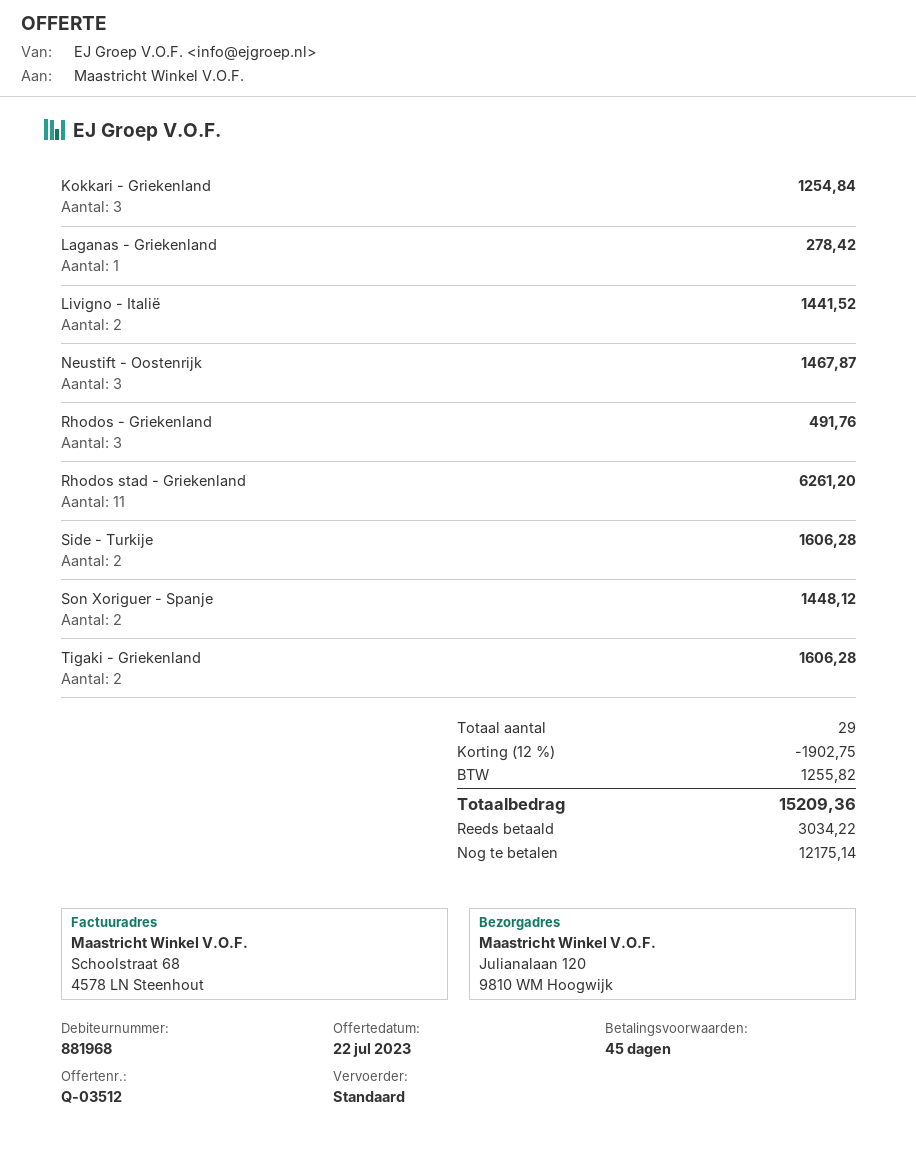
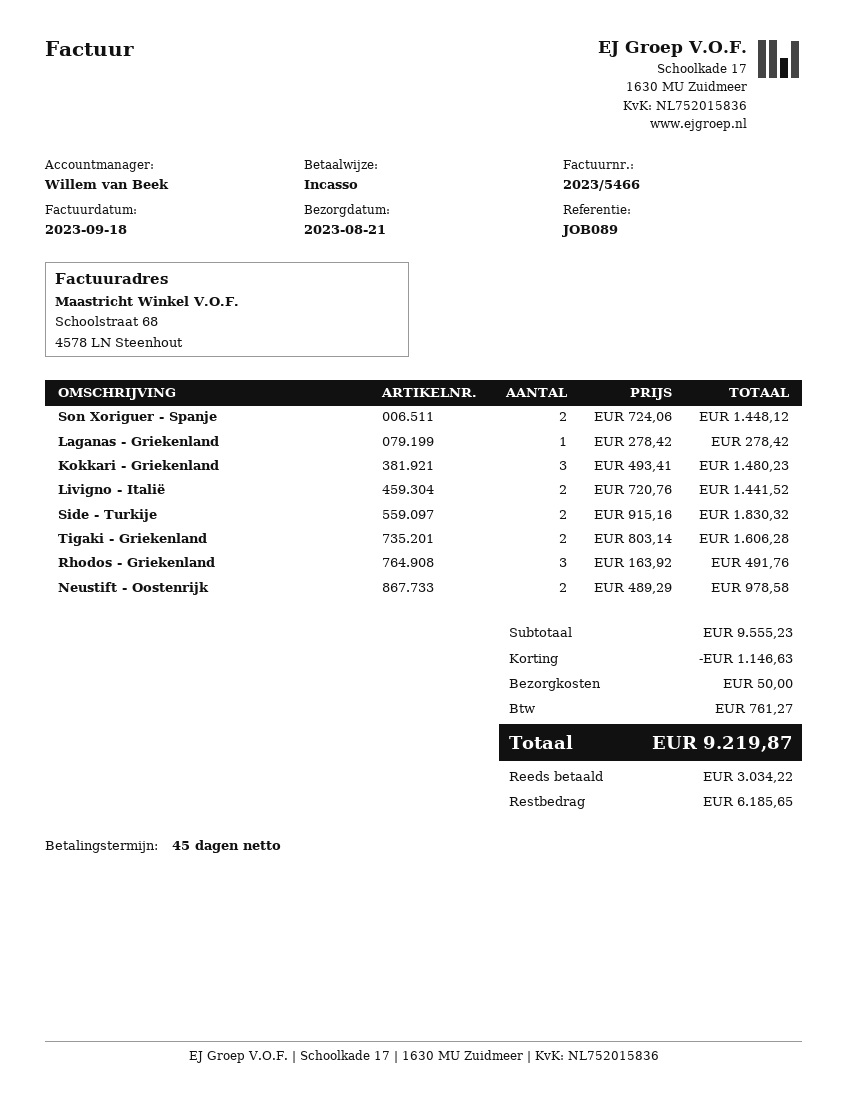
Kokkari - Griekenland: 3 for 1254.84 -> 3 for 1480.23
Neustift - Oostenrijk: 3 for 1467.87 -> 2 for 978.58
Rhodos stad - Griekenland: 11 for 6261.20 -> none
Side - Turkije: 2 for 1606.28 -> 2 for 1830.32
discount: 1902.75 -> 1146.63
shipping: none -> 50.00
tax: 1255.82 -> 761.27
total: 15209.36 -> 9219.87
balance: 12175.14 -> 6185.65

